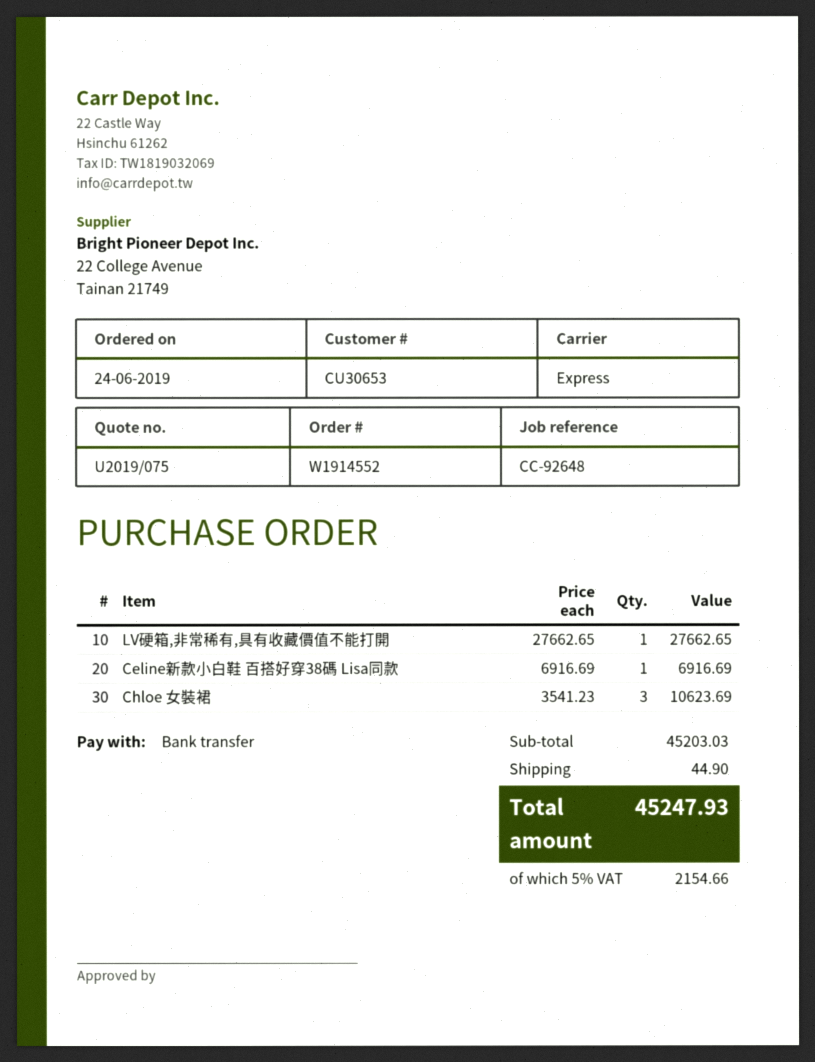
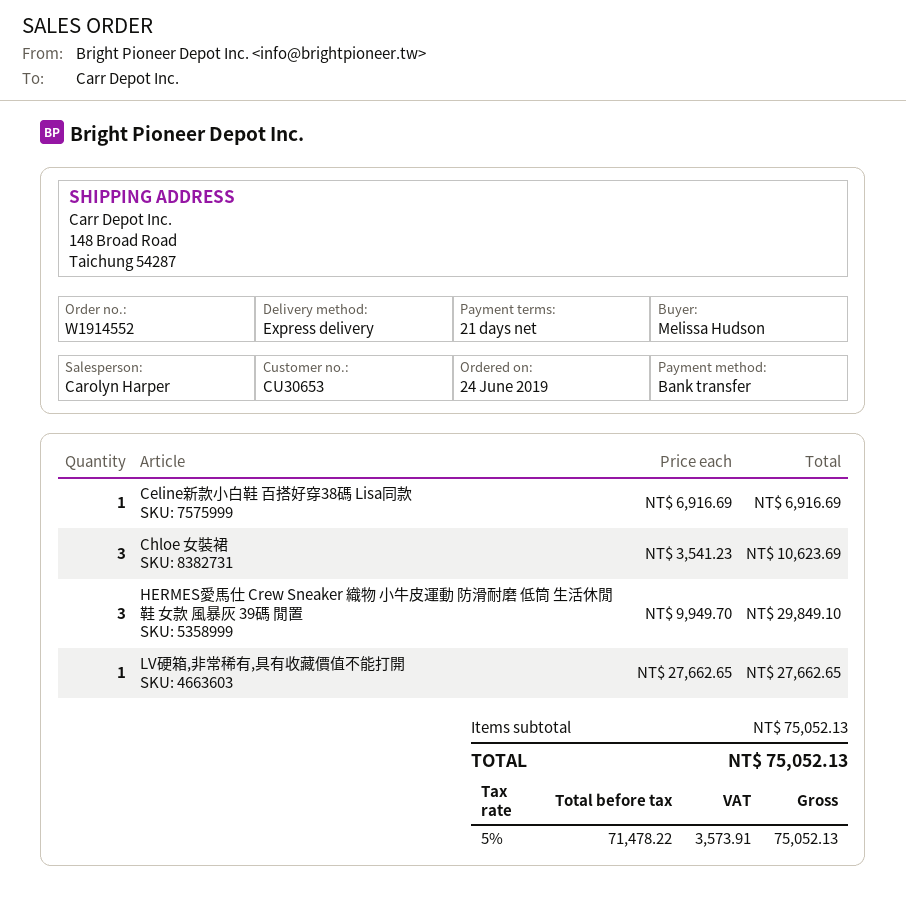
HERMES愛馬仕 Crew Sneaker 織物 小牛皮運動 防滑耐磨 低筒 生活休閒鞋 女款 風暴灰 39碼 閒置: none -> 3 x 9949.70 = 29849.10
subtotal: 45203.03 -> 75052.13
shipping: 44.90 -> none
tax: 5% = 2154.66 -> 5% = 3573.91
total: 45247.93 -> 75052.13

